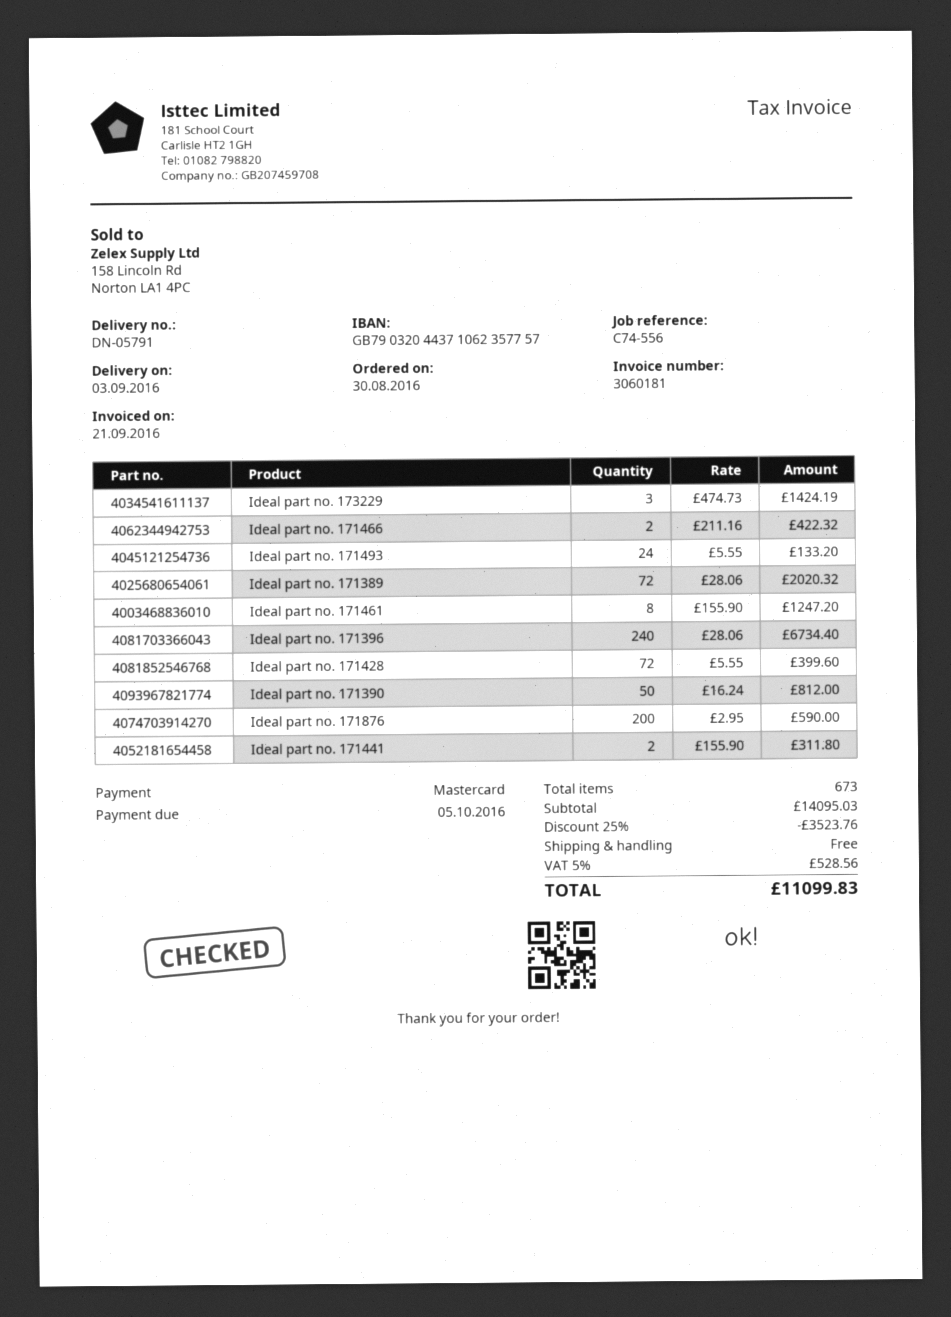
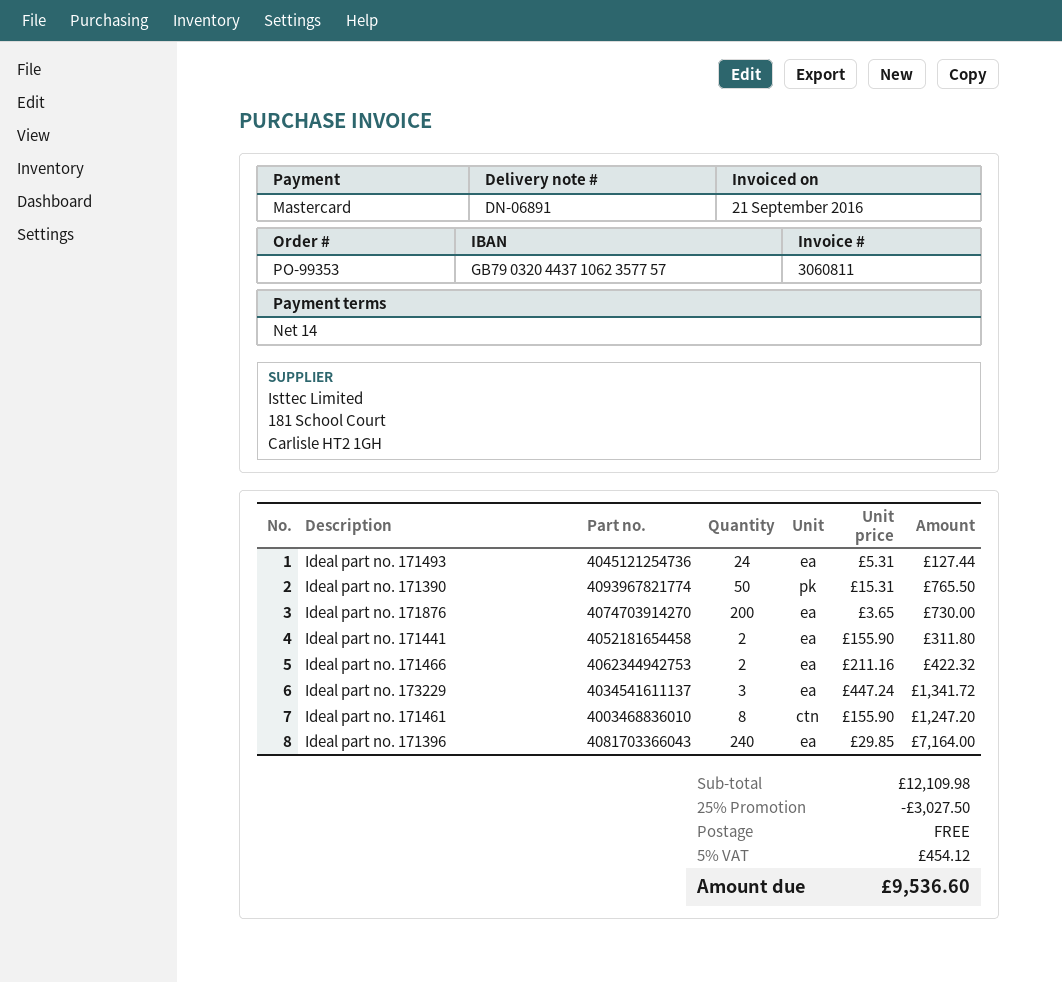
delivery note number: DN-05791 -> DN-06891
invoice number: 3060181 -> 3060811
Ideal part no. 173229: 3 x 474.73 = 1424.19 -> 3 x 447.24 = 1341.72
Ideal part no. 171493: 24 x 5.55 = 133.20 -> 24 x 5.31 = 127.44
Ideal part no. 171389: 72 x 28.06 = 2020.32 -> none
Ideal part no. 171396: 240 x 28.06 = 6734.40 -> 240 x 29.85 = 7164.00
Ideal part no. 171428: 72 x 5.55 = 399.60 -> none
Ideal part no. 171390: 50 x 16.24 = 812.00 -> 50 x 15.31 = 765.50
Ideal part no. 171876: 200 x 2.95 = 590.00 -> 200 x 3.65 = 730.00
subtotal: 14095.03 -> 12109.98
discount: 25% = 3523.76 -> 25% = 3027.50
tax: 5% = 528.56 -> 5% = 454.12
total: 11099.83 -> 9536.60

